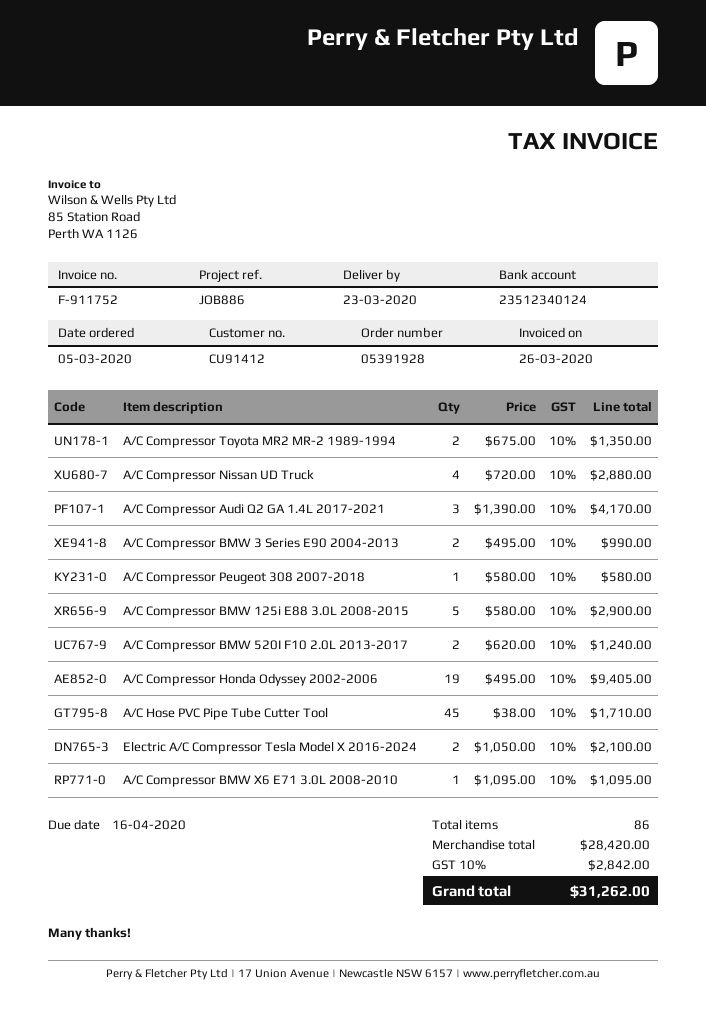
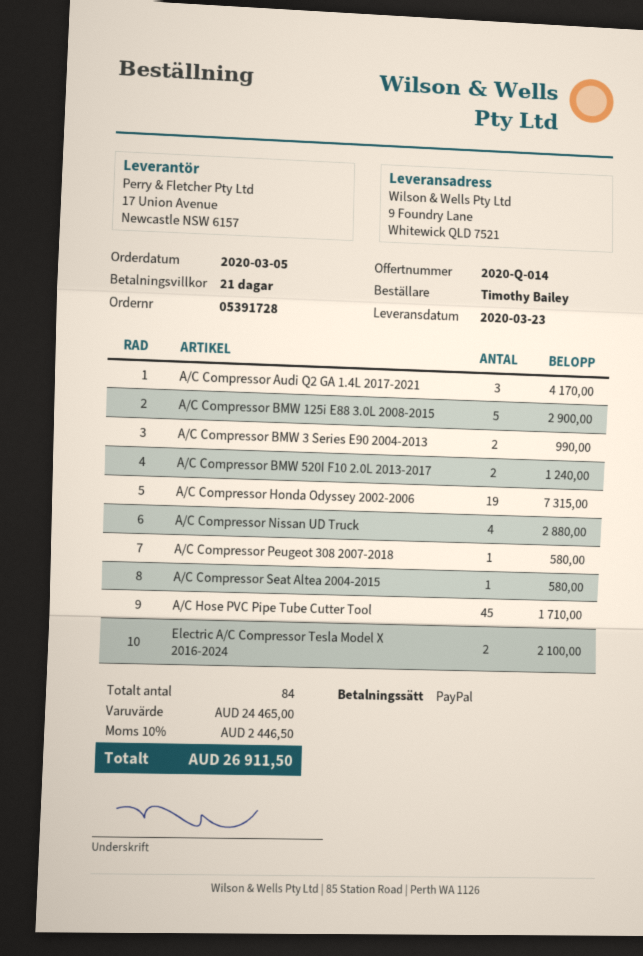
order number: 05391928 -> 05391728
A/C Compressor Toyota MR2 MR-2 1989-1994: 2 for 1350.00 -> none
A/C Compressor Honda Odyssey 2002-2006: 19 for 9405.00 -> 19 for 7315.00
A/C Compressor BMW X6 E71 3.0L 2008-2010: 1 for 1095.00 -> none
A/C Compressor Seat Altea 2004-2015: none -> 1 for 580.00
total quantity: 86 -> 84
subtotal: 28420.00 -> 24465.00
tax: 10% = 2842.00 -> 10% = 2446.50
total: 31262.00 -> 26911.50

